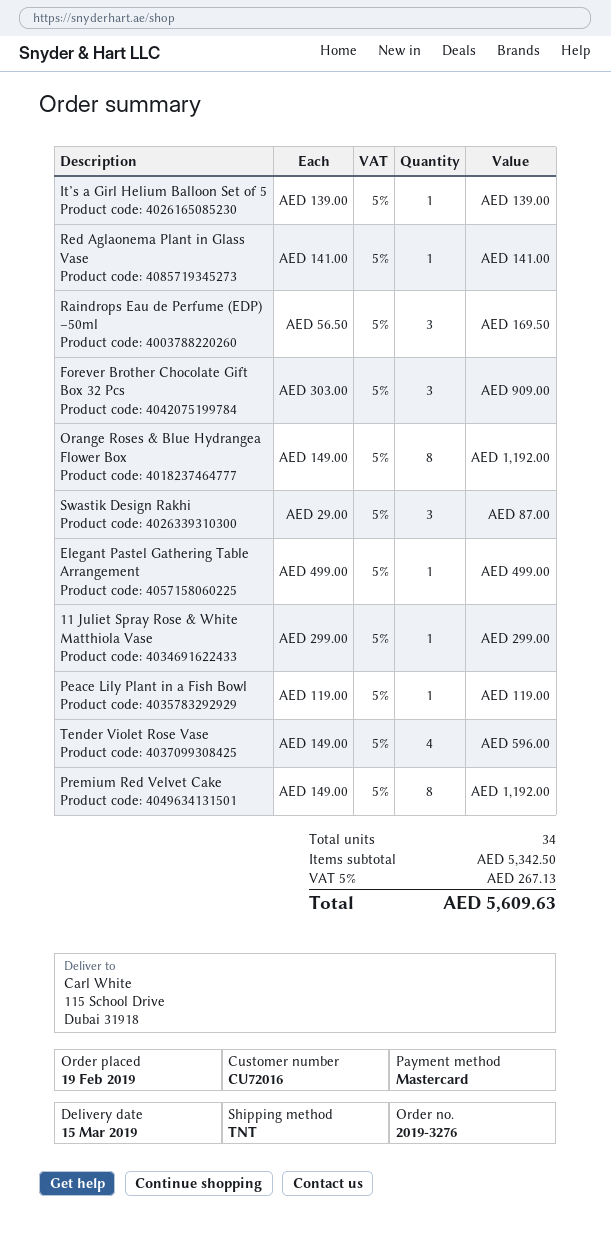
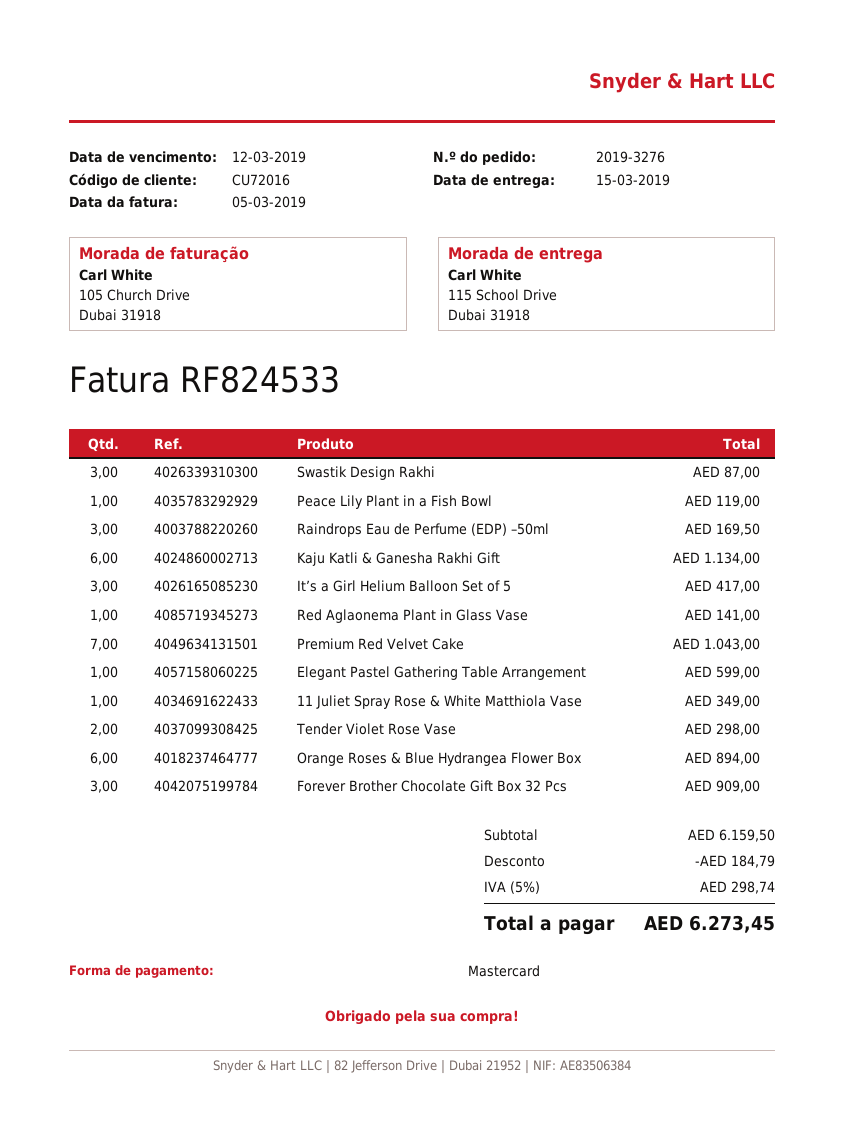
It’s a Girl Helium Balloon Set of 5: 1 for 139.00 -> 3 for 417.00
Orange Roses & Blue Hydrangea Flower Box: 8 for 1192.00 -> 6 for 894.00
Elegant Pastel Gathering Table Arrangement: 1 for 499.00 -> 1 for 599.00
11 Juliet Spray Rose & White Matthiola Vase: 1 for 299.00 -> 1 for 349.00
Tender Violet Rose Vase: 4 for 596.00 -> 2 for 298.00
Premium Red Velvet Cake: 8 for 1192.00 -> 7 for 1043.00
Kaju Katli & Ganesha Rakhi Gift: none -> 6 for 1134.00
subtotal: 5342.50 -> 6159.50
discount: none -> 184.79
tax: 5% = 267.13 -> 5% = 298.74
total: 5609.63 -> 6273.45

